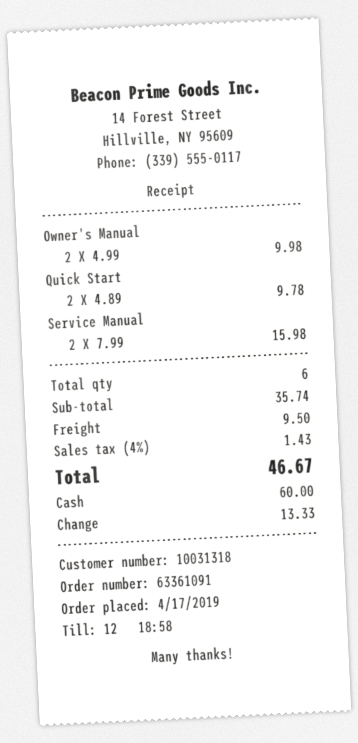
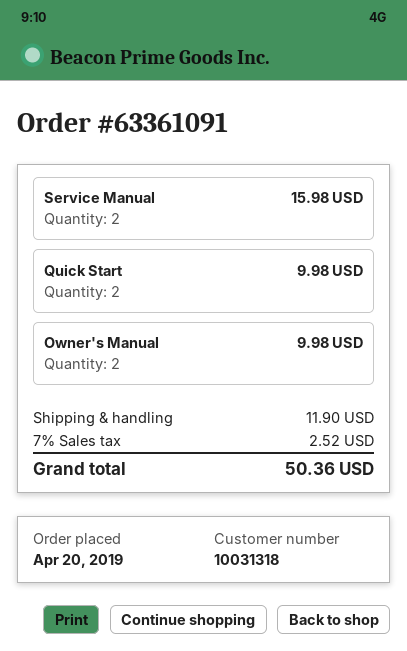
order date: 2019-04-17 -> 2019-04-20
Quick Start: 2 for 9.78 -> 2 for 9.98
shipping: 9.50 -> 11.90
tax: 4% = 1.43 -> 7% = 2.52
total: 46.67 -> 50.36

